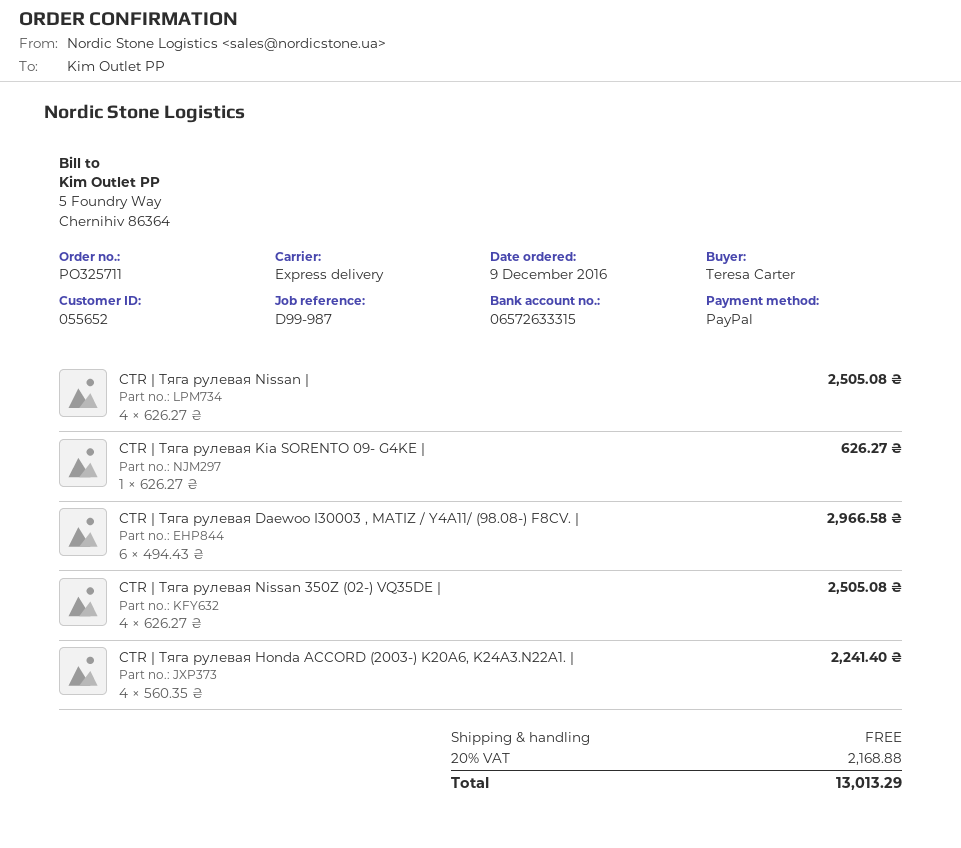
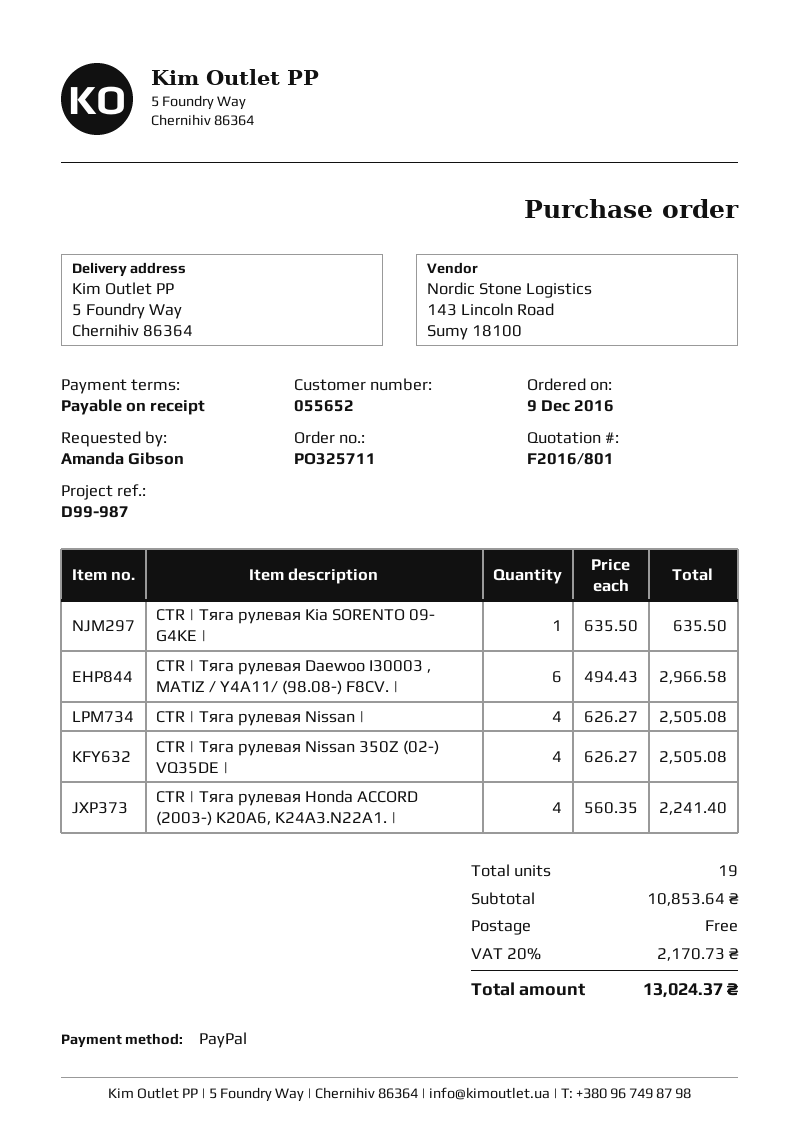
ordered by: Teresa Carter -> Amanda Gibson
CTR | Тяга рулевая Kia SORENTO 09- G4KE |: 1 x 626.27 = 626.27 -> 1 x 635.50 = 635.50
tax: 20% = 2168.88 -> 20% = 2170.73
total: 13013.29 -> 13024.37

